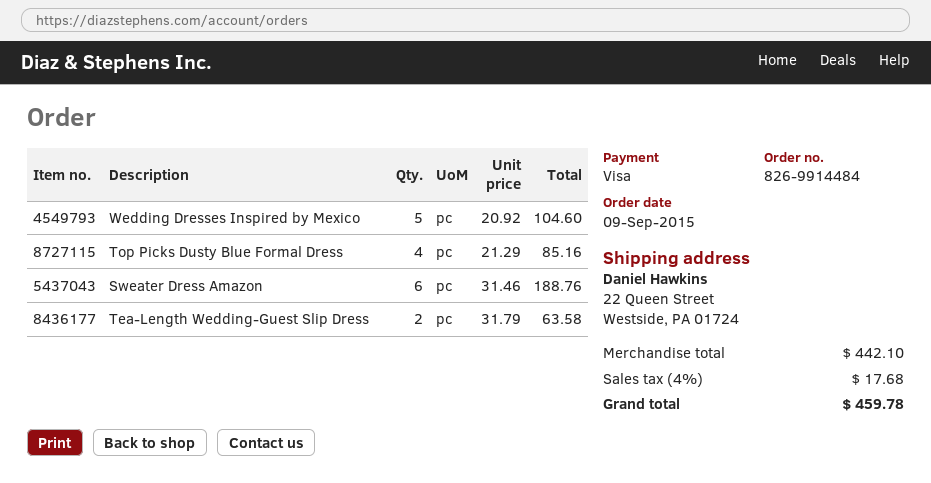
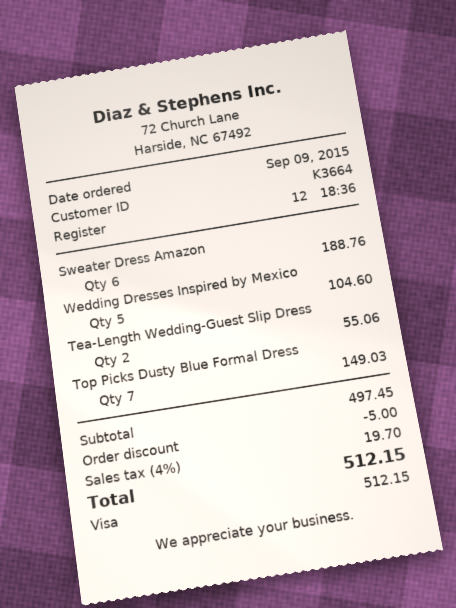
Top Picks Dusty Blue Formal Dress: 4 for 85.16 -> 7 for 149.03
Tea-Length Wedding-Guest Slip Dress: 2 for 63.58 -> 2 for 55.06
subtotal: 442.10 -> 497.45
discount: none -> 5.00
tax: 4% = 17.68 -> 4% = 19.70
total: 459.78 -> 512.15

